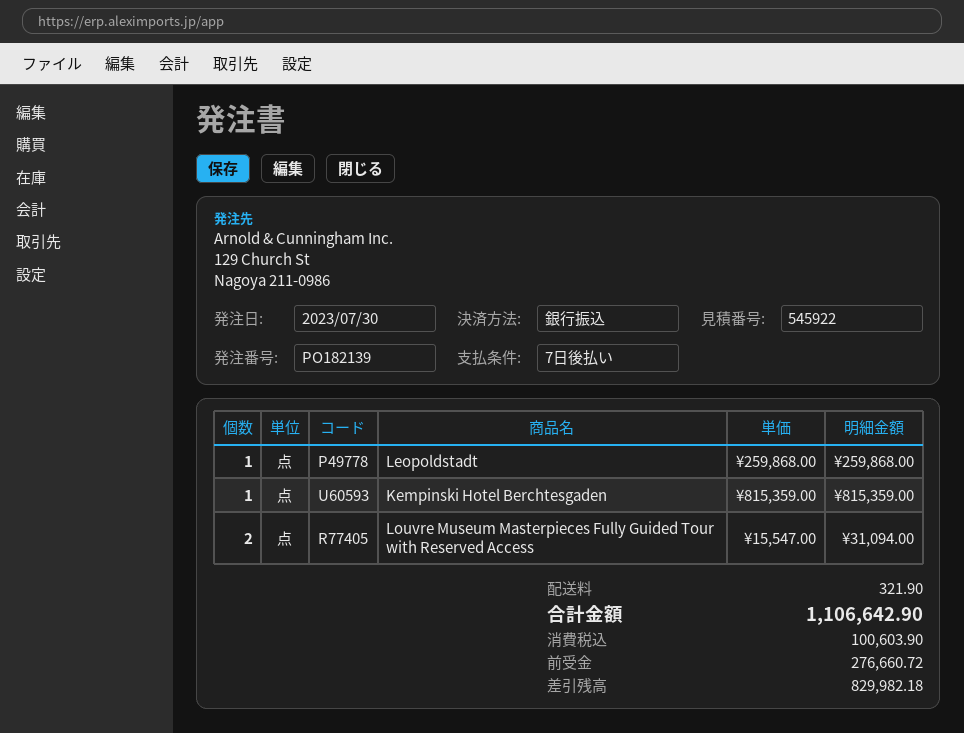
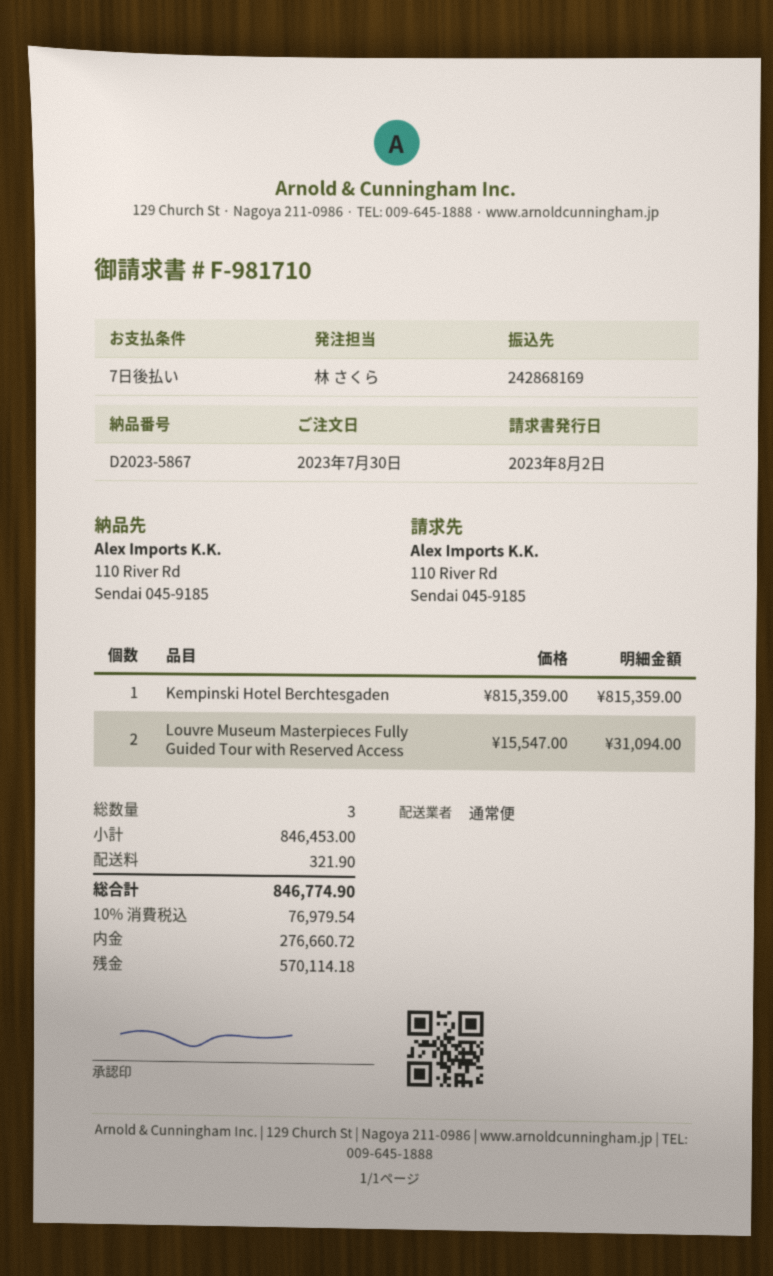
Leopoldstadt: 1 x 259868.00 = 259868.00 -> none
tax: 100603.90 -> 76979.54
total: 1106642.90 -> 846774.90
balance: 829982.18 -> 570114.18

